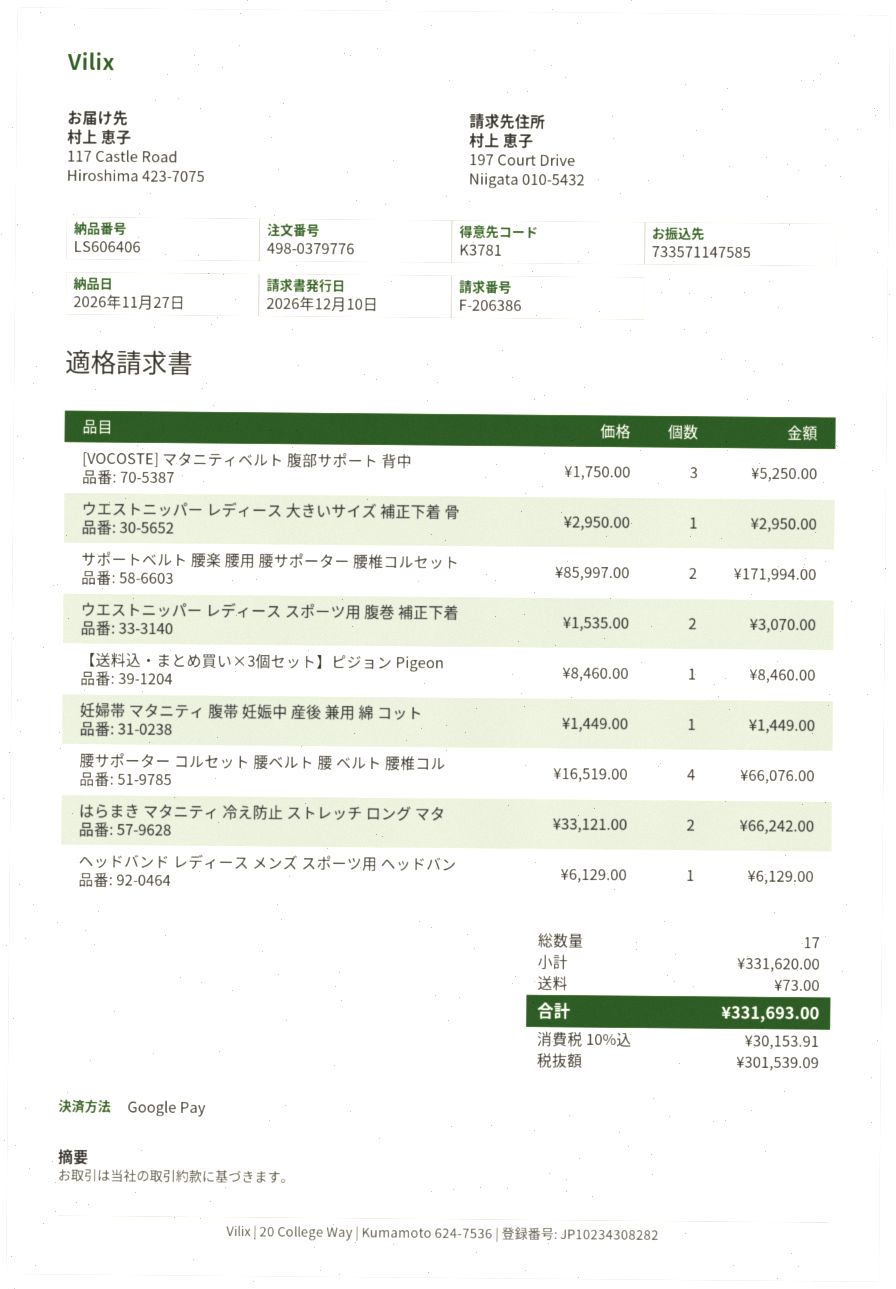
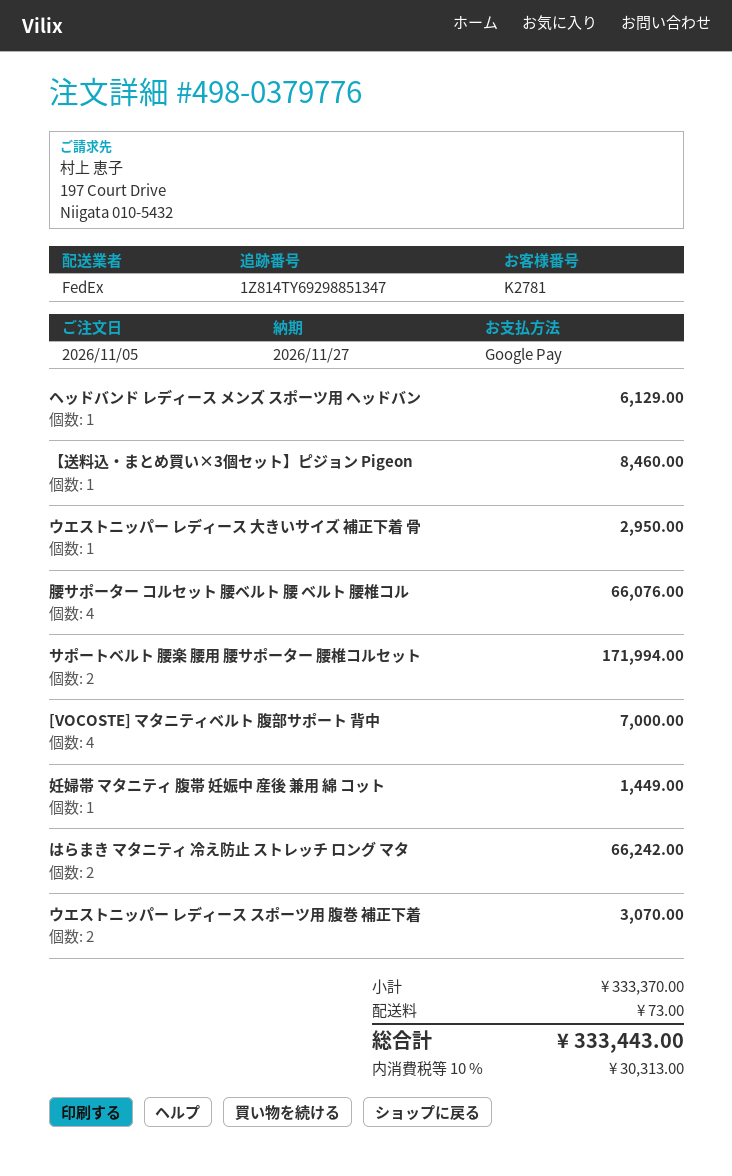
customer number: K3781 -> K2781
[VOCOSTE] マタニティベルト 腹部サポート 背中: 3 for 5250.00 -> 4 for 7000.00
subtotal: 331620.00 -> 333370.00
tax: 10% = 30153.91 -> 10% = 30313.00
total: 331693.00 -> 333443.00

